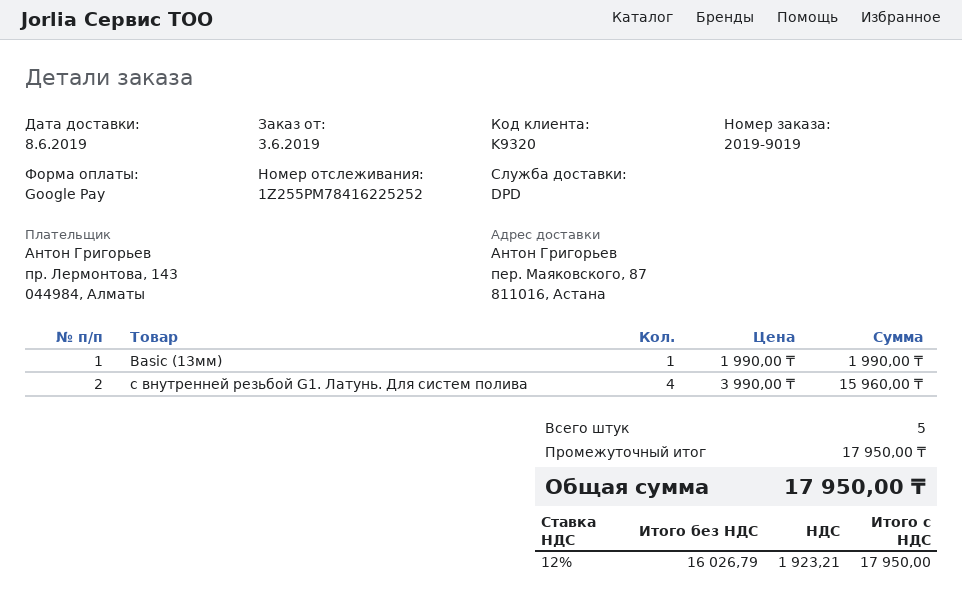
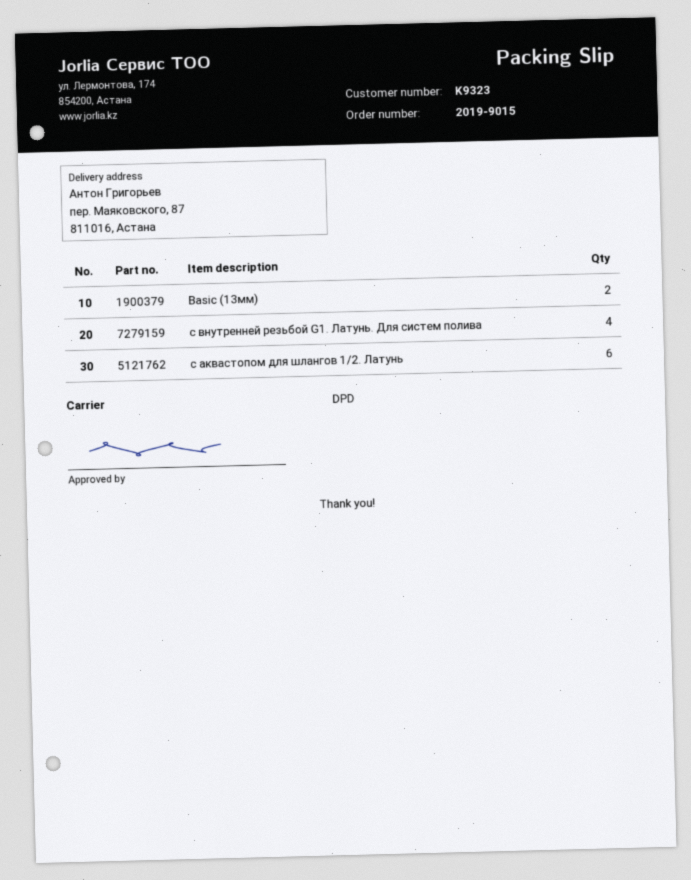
order number: 2019-9019 -> 2019-9015
customer number: K9320 -> K9323
Basic (13мм): 1 -> 2
с аквастопом для шлангов 1/2. Латунь: none -> 6

